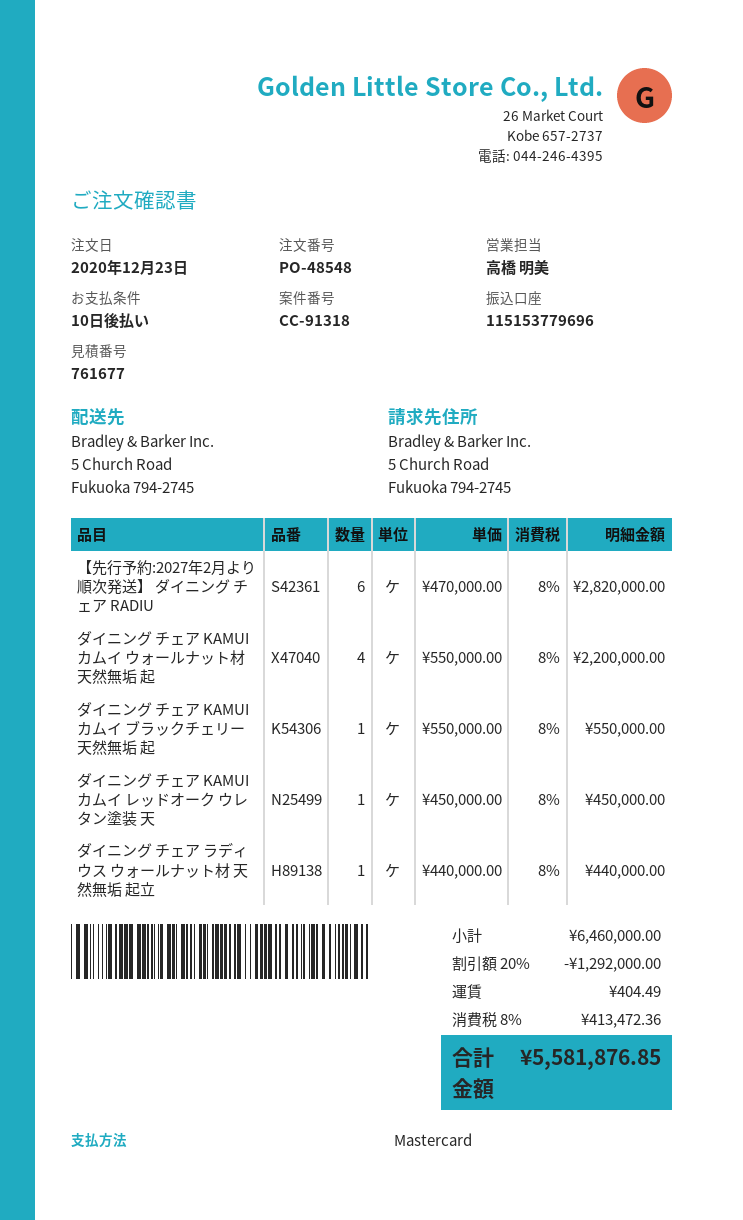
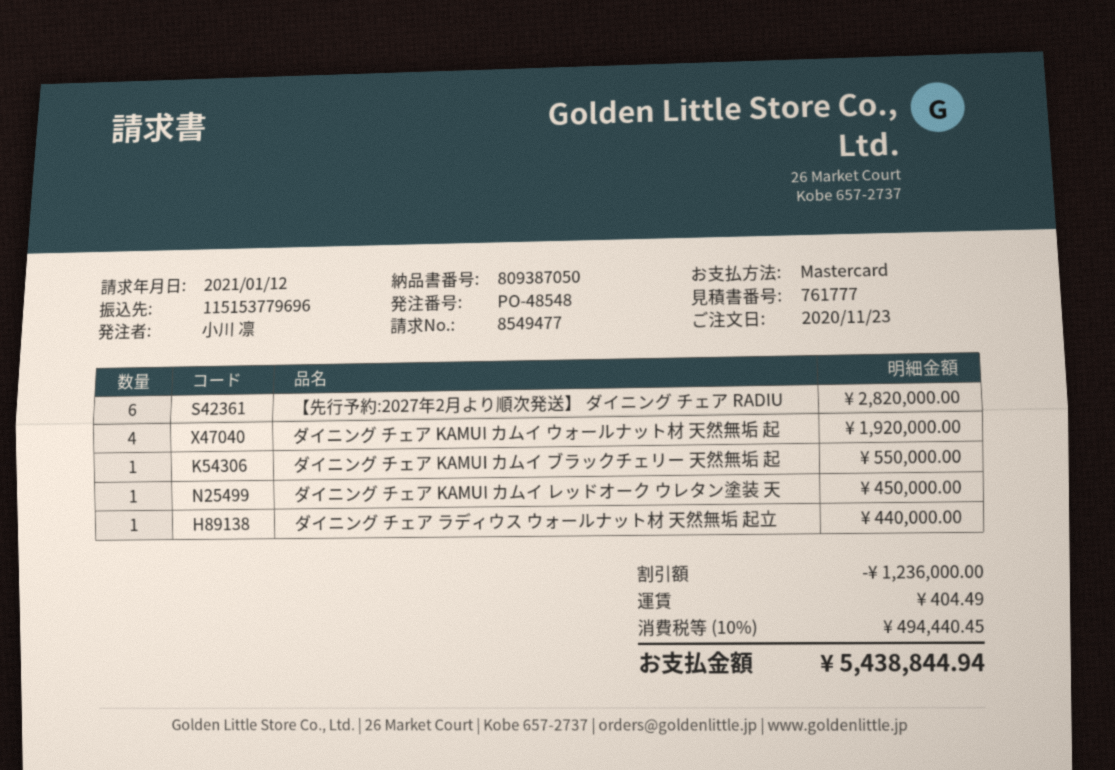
quote number: 761677 -> 761777
order date: 2020-12-23 -> 2020-11-23
ダイニング チェア KAMUI カムイ ウォールナット材 天然無垢 起: 4 for 2200000.00 -> 4 for 1920000.00
discount: 1292000.00 -> 1236000.00
tax: 8% = 413472.36 -> 10% = 494440.45
total: 5581876.85 -> 5438844.94

